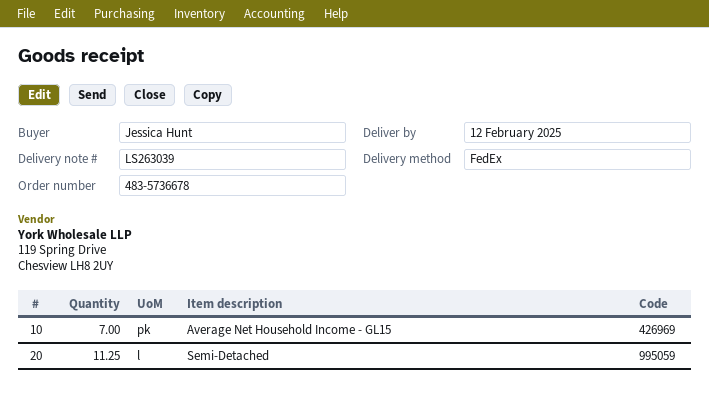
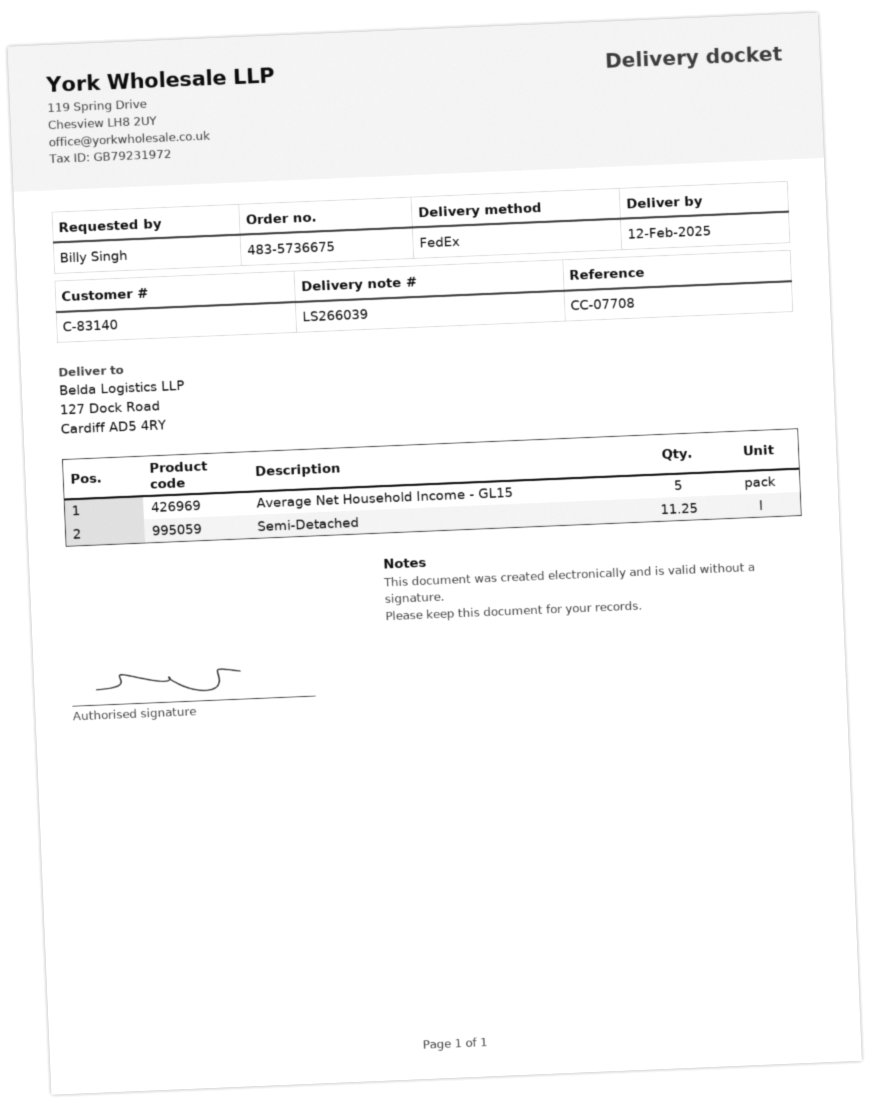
order number: 483-5736678 -> 483-5736675
delivery note number: LS263039 -> LS266039
ordered by: Jessica Hunt -> Billy Singh
Average Net Household Income - GL15: 7 -> 5

